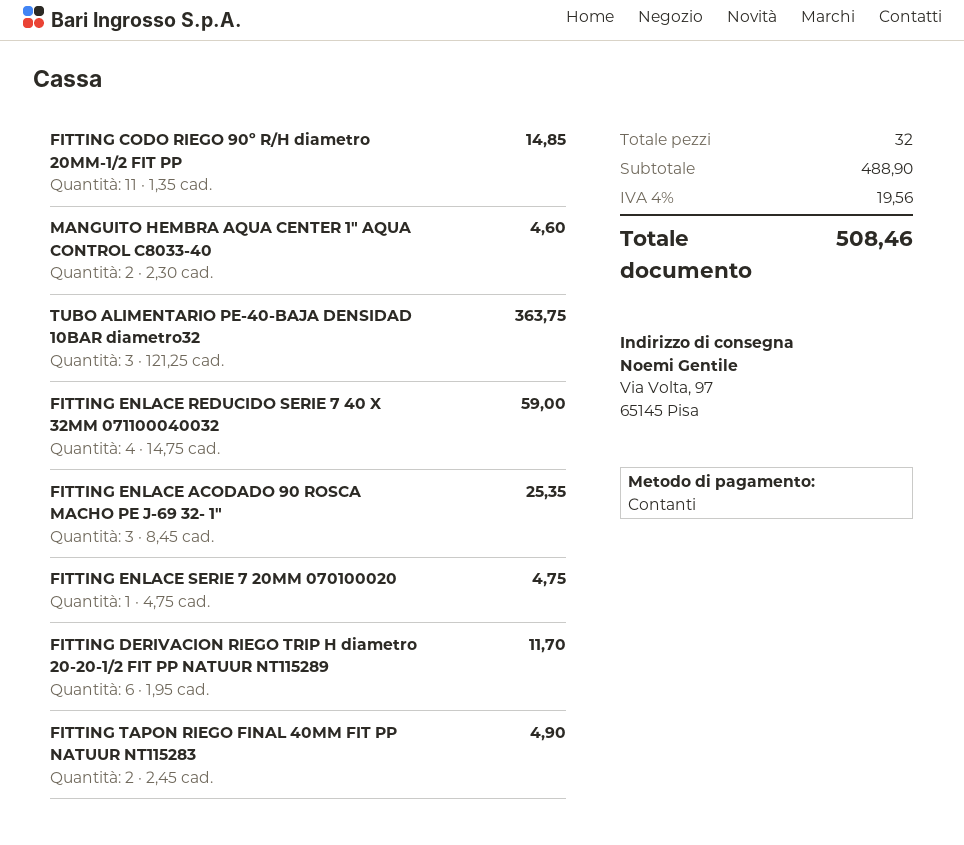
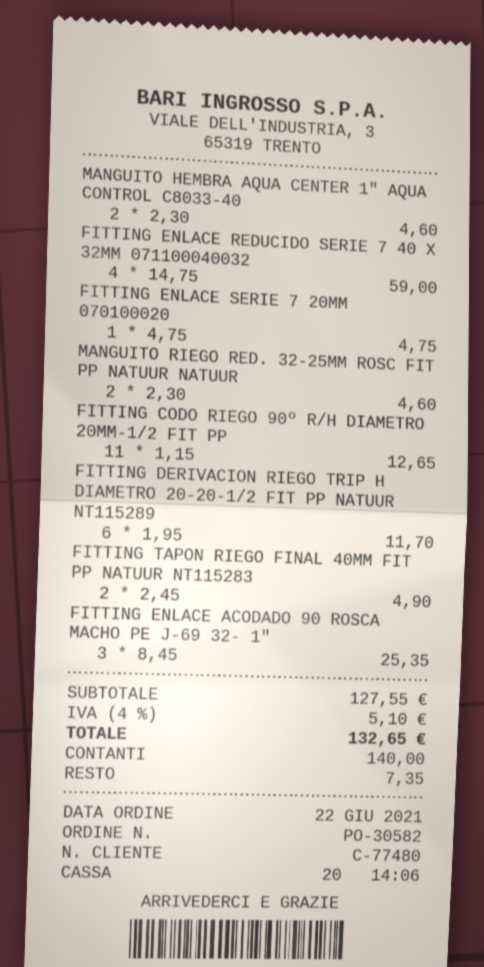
FITTING CODO RIEGO 90º R/H diametro 20MM-1/2 FIT PP: 11 x 1.35 = 14.85 -> 11 x 1.15 = 12.65
TUBO ALIMENTARIO PE-40-BAJA DENSIDAD 10BAR diametro32: 3 x 121.25 = 363.75 -> none
MANGUITO RIEGO RED. 32-25MM ROSC FIT PP NATUUR NATUUR: none -> 2 x 2.30 = 4.60
subtotal: 488.90 -> 127.55
tax: 4% = 19.56 -> 4% = 5.10
total: 508.46 -> 132.65

